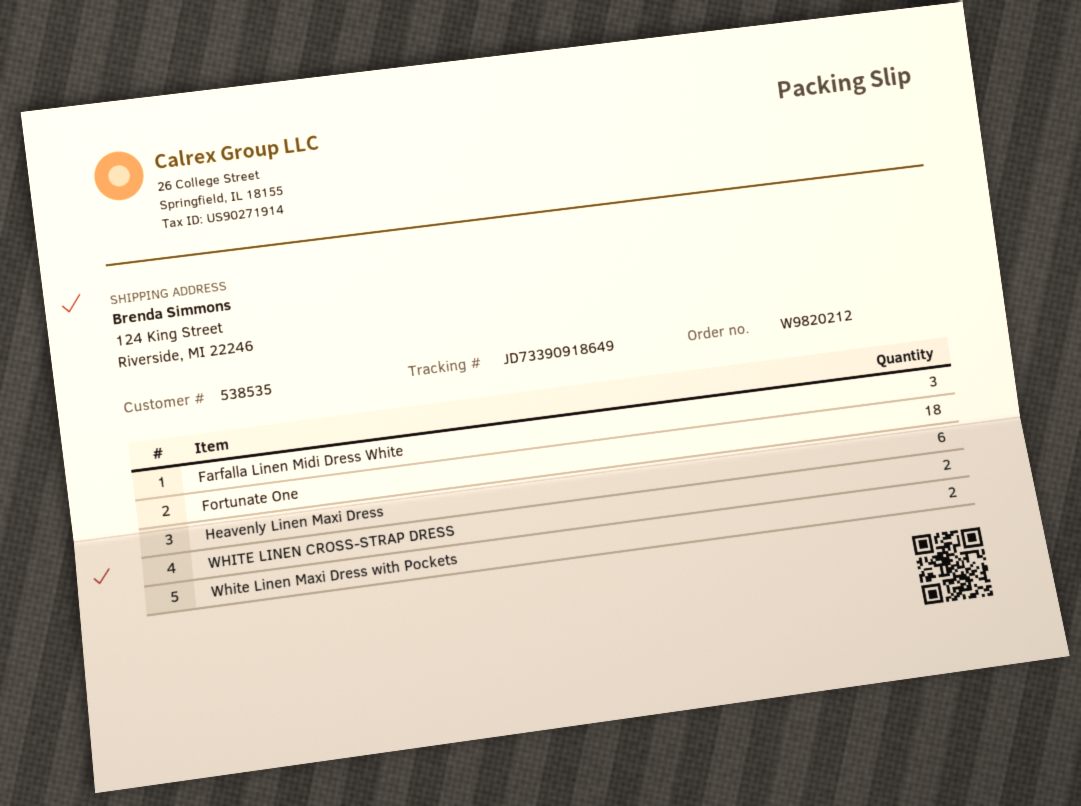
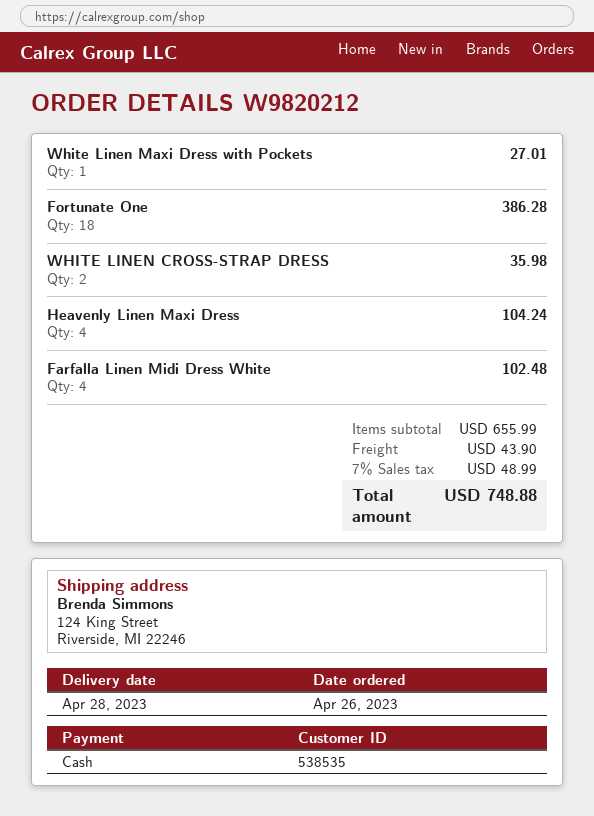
Farfalla Linen Midi Dress White: 3 -> 4
Heavenly Linen Maxi Dress: 6 -> 4
White Linen Maxi Dress with Pockets: 2 -> 1

